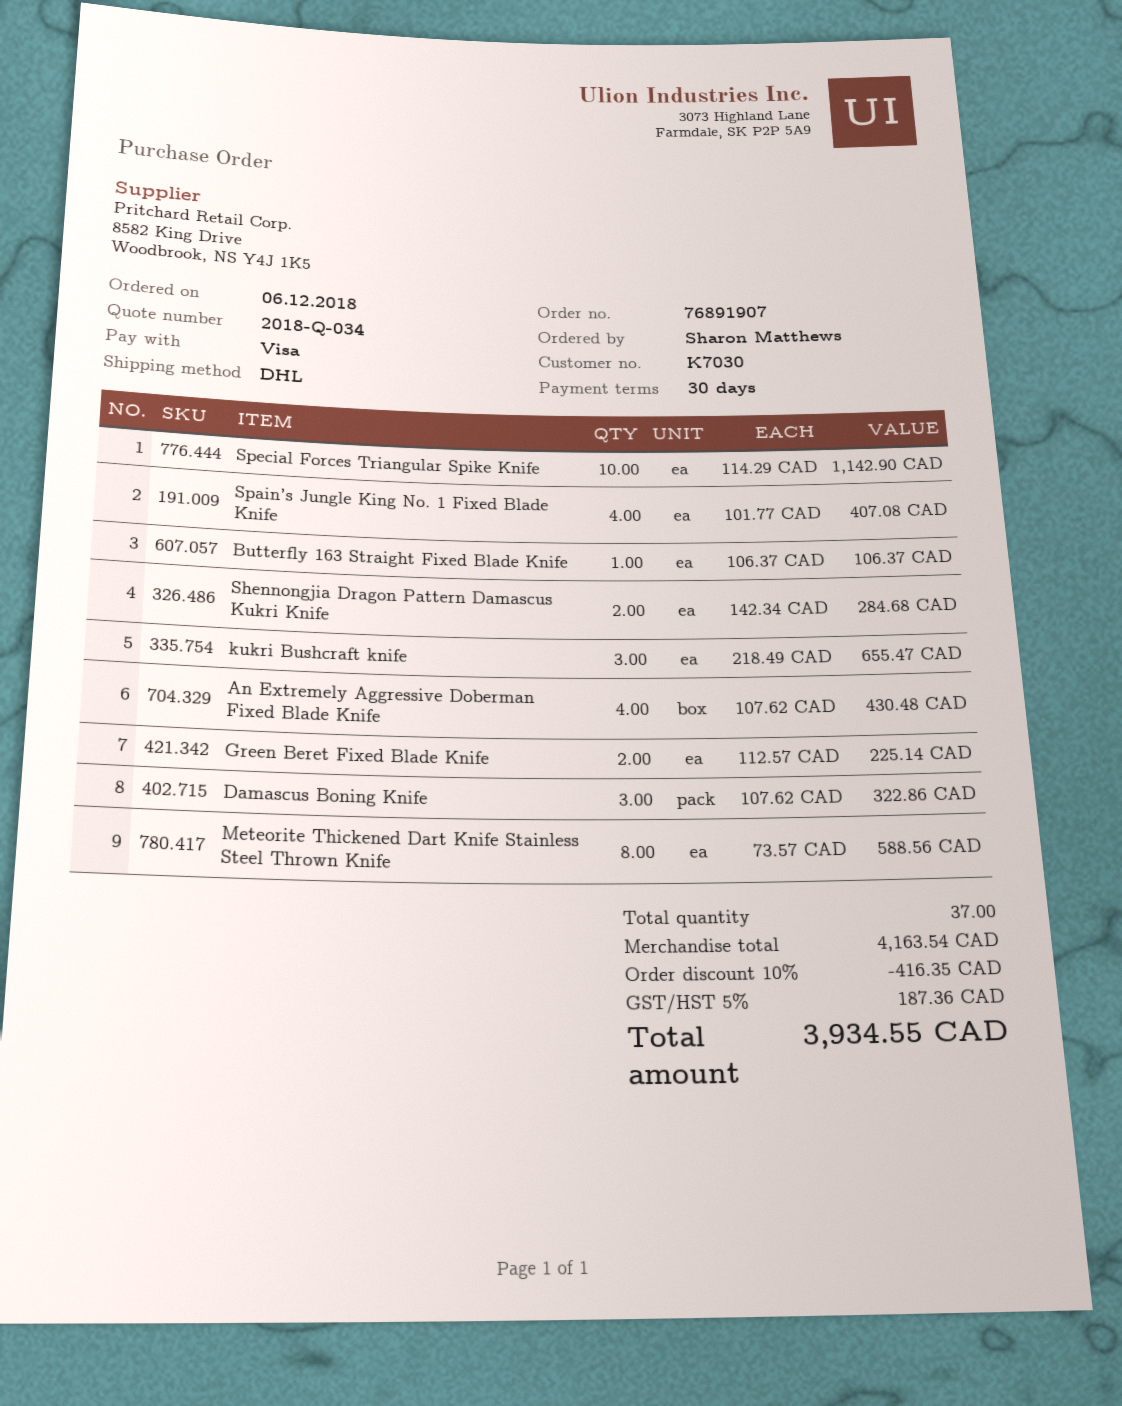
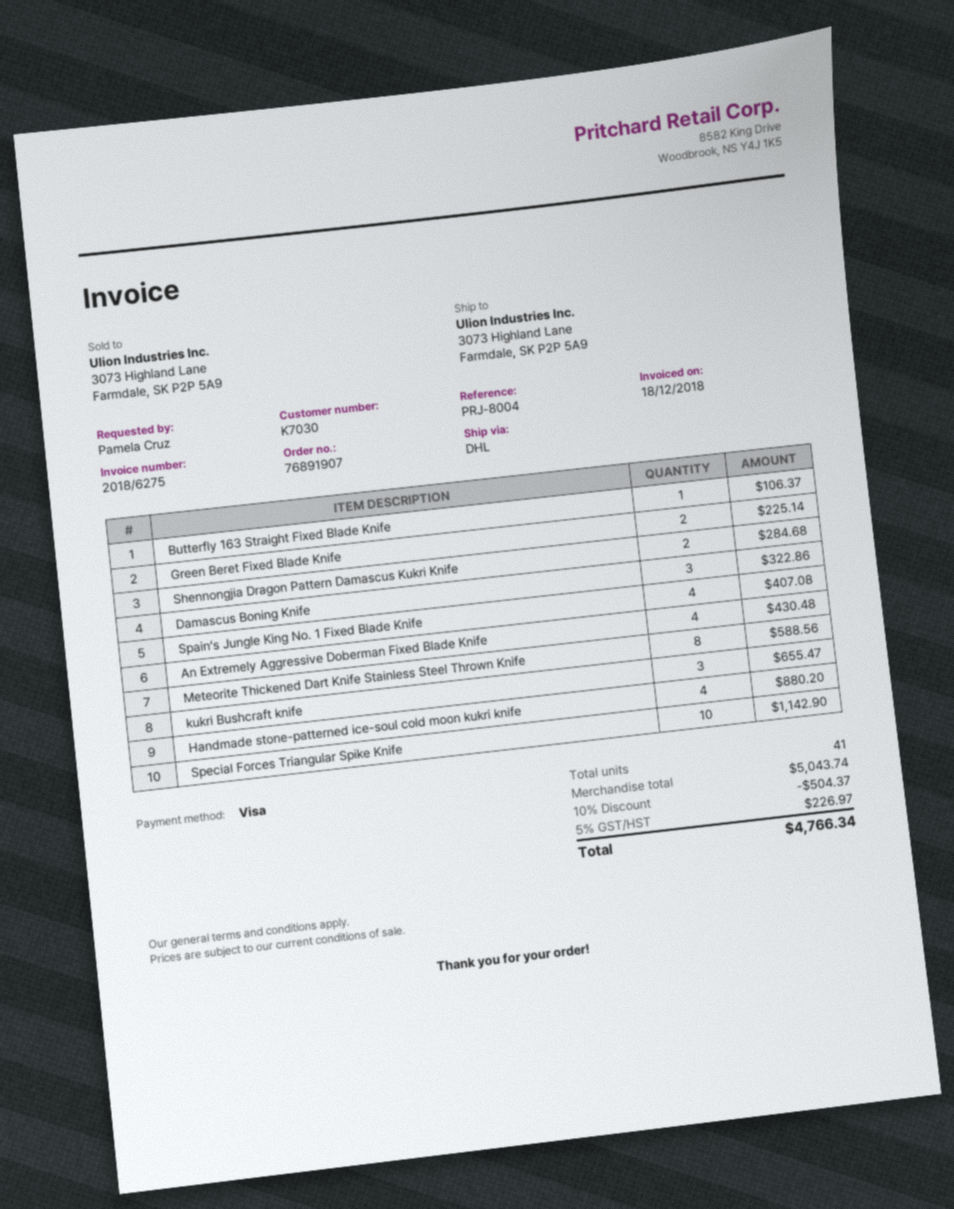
ordered by: Sharon Matthews -> Pamela Cruz
Handmade stone-patterned ice-soul cold moon kukri knife: none -> 4 for 880.20
total quantity: 37 -> 41
subtotal: 4163.54 -> 5043.74
discount: 10% = 416.35 -> 10% = 504.37
tax: 5% = 187.36 -> 5% = 226.97
total: 3934.55 -> 4766.34

